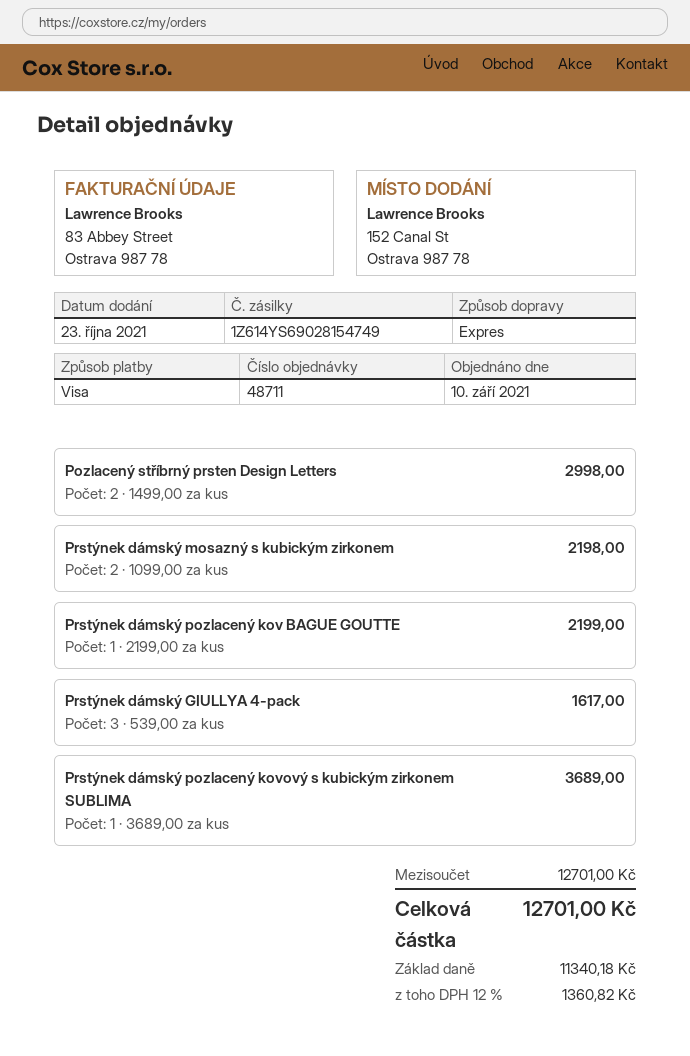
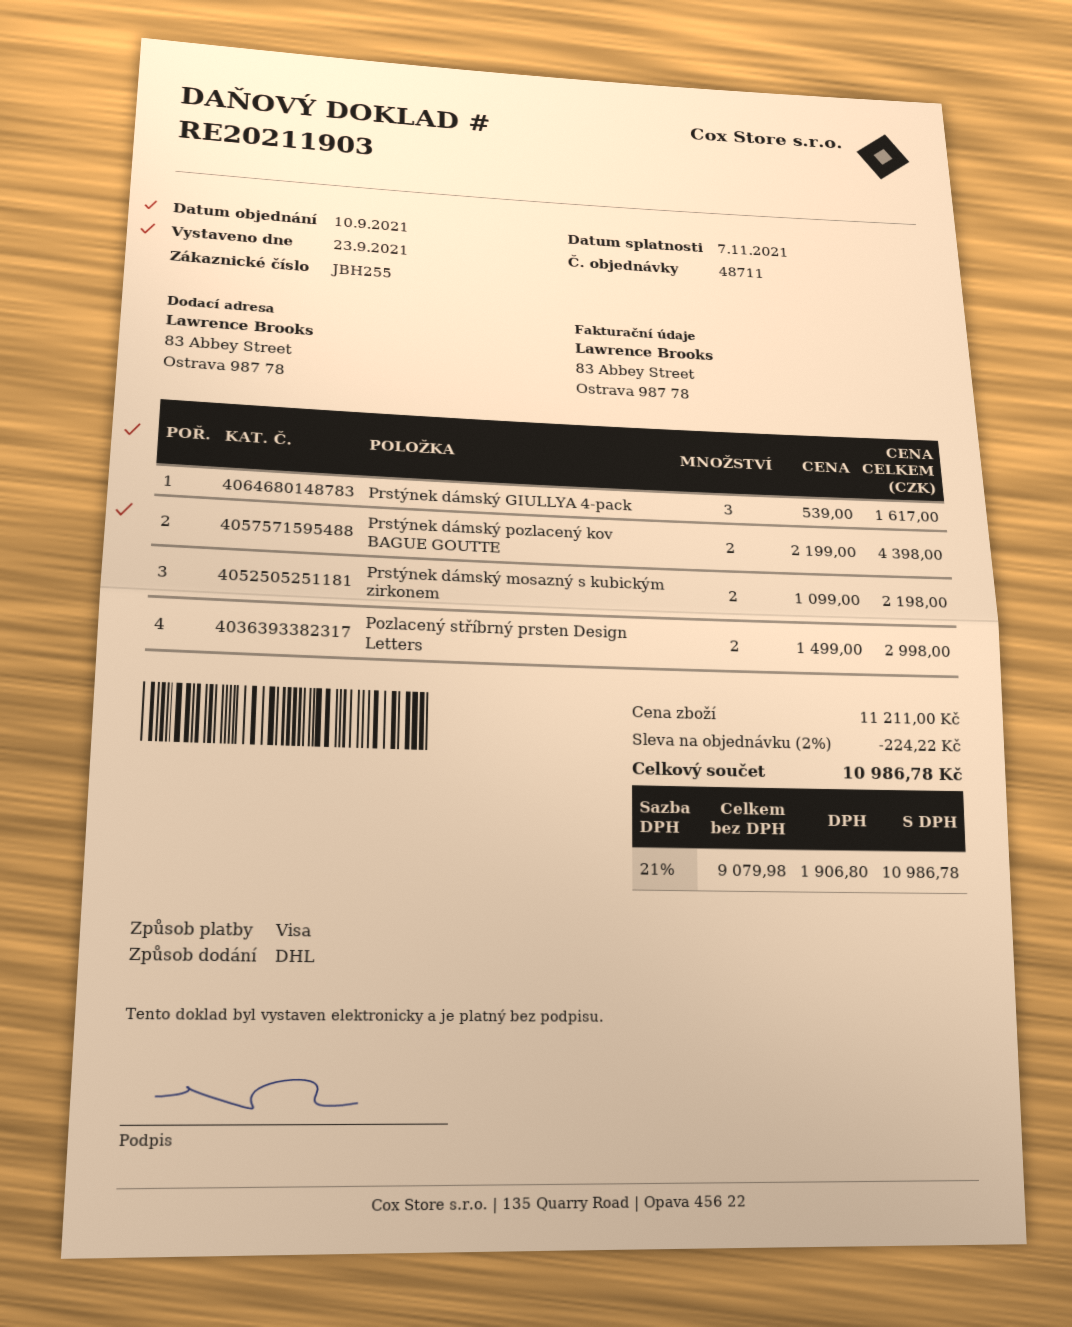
shipping method: express -> DHL
ship to: 152 Canal St, Ostrava 987 78 -> 83 Abbey Street, Ostrava 987 78
Prstýnek dámský pozlacený kov BAGUE GOUTTE: 1 x 2199.00 = 2199.00 -> 2 x 2199.00 = 4398.00
Prstýnek dámský pozlacený kovový s kubickým zirkonem SUBLIMA: 1 x 3689.00 = 3689.00 -> none
subtotal: 12701.00 -> 11211.00
discount: none -> 2% = 224.22
net: 11340.18 -> 9079.98
tax: 12% = 1360.82 -> 21% = 1906.80
total: 12701.00 -> 10986.78

